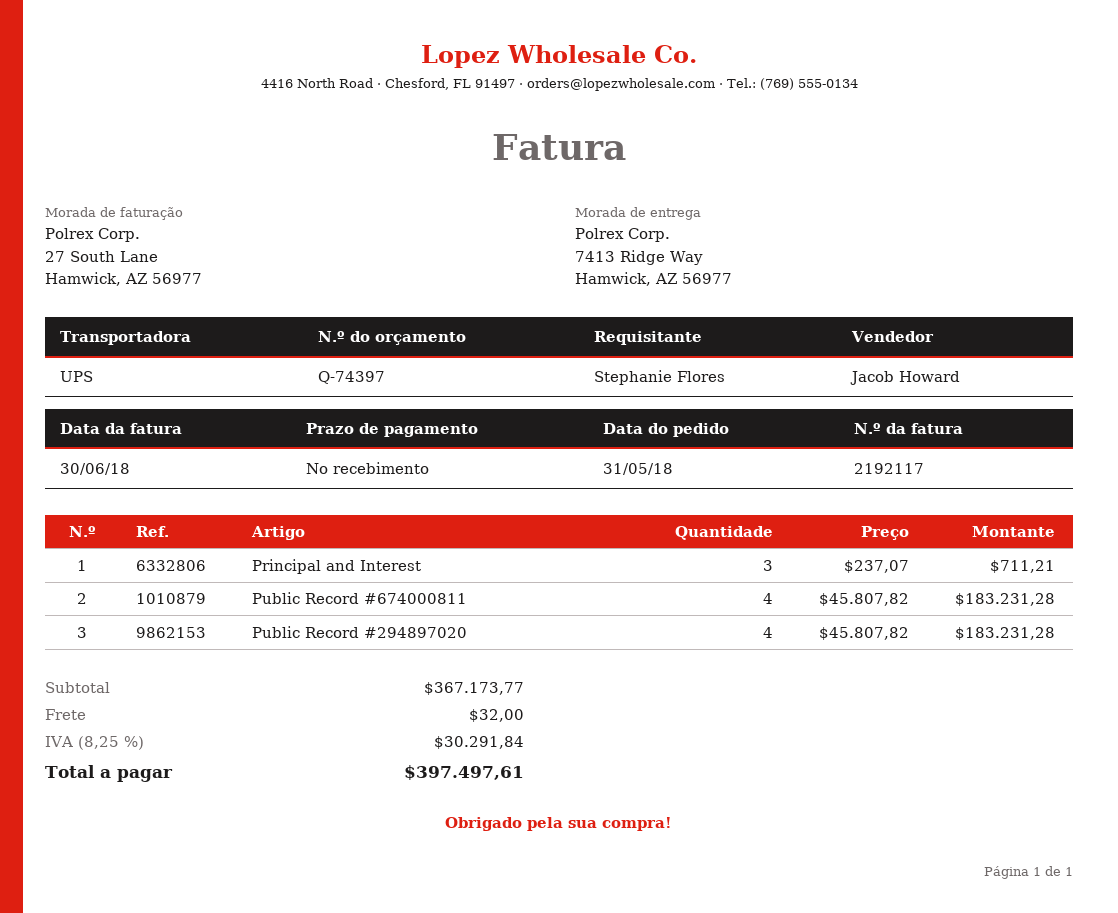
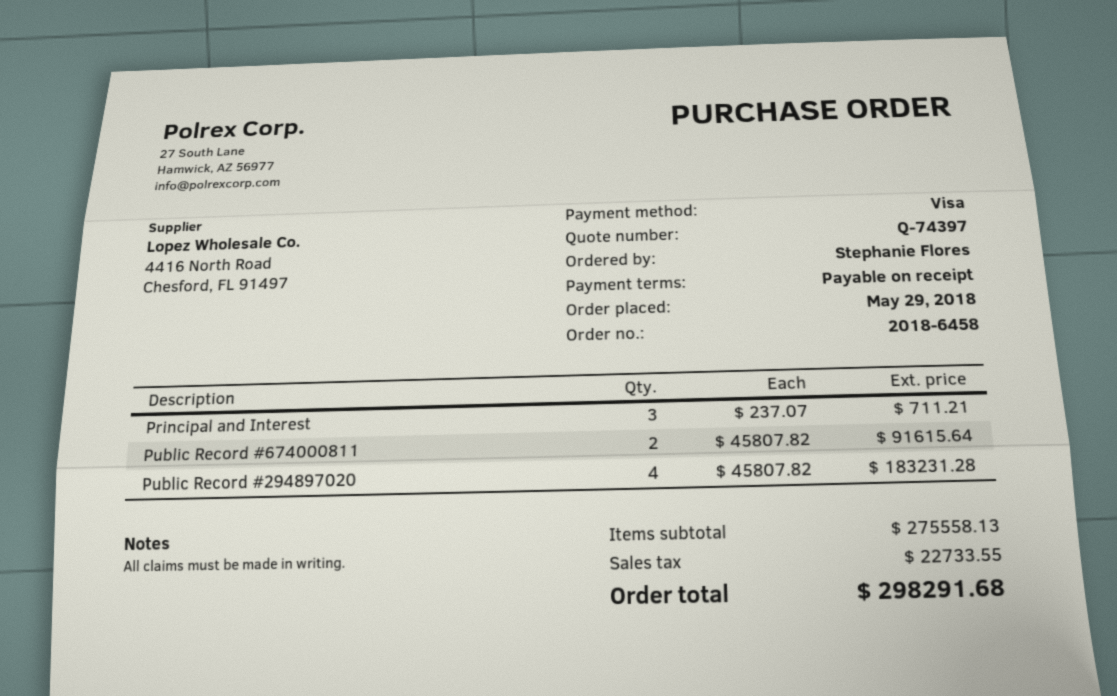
order date: 2018-05-31 -> 2018-05-29
Public Record #674000811: 4 x 45807.82 = 183231.28 -> 2 x 45807.82 = 91615.64
subtotal: 367173.77 -> 275558.13
shipping: 32.00 -> none
tax: 30291.84 -> 22733.55
total: 397497.61 -> 298291.68

